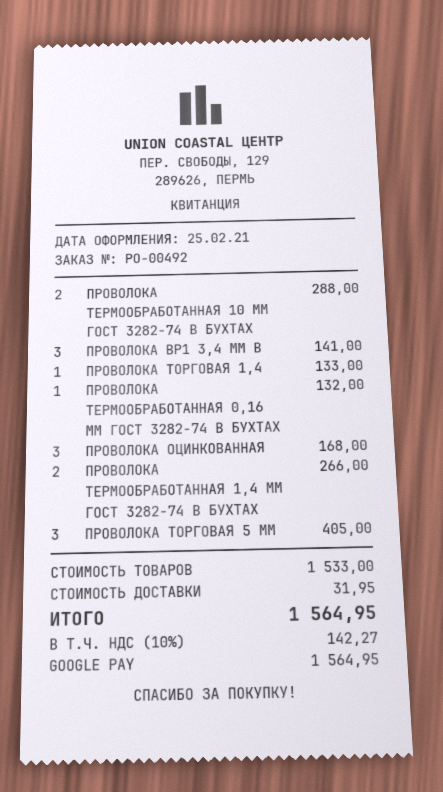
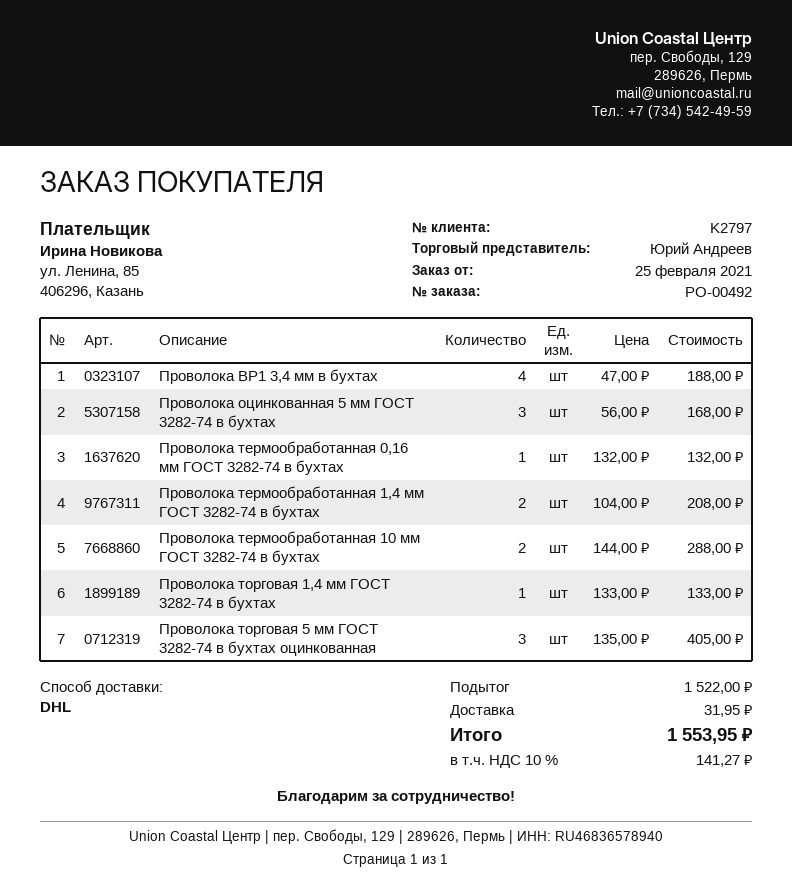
ПРОВОЛОКА ВР1 3,4 ММ В: 3 for 141.00 -> 4 for 188.00
ПРОВОЛОКА ТЕРМООБРАБОТАННАЯ 1,4 ММ ГОСТ 3282-74 В БУХТАХ: 2 for 266.00 -> 2 for 208.00
subtotal: 1533.00 -> 1522.00
tax: 10% = 142.27 -> 10% = 141.27
total: 1564.95 -> 1553.95

